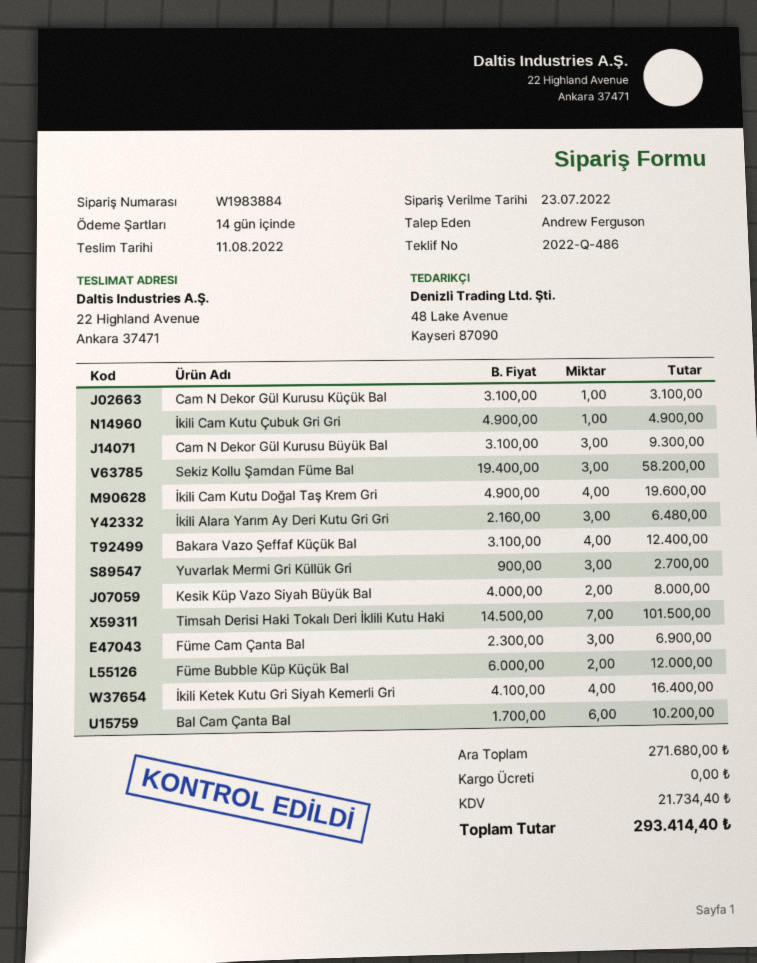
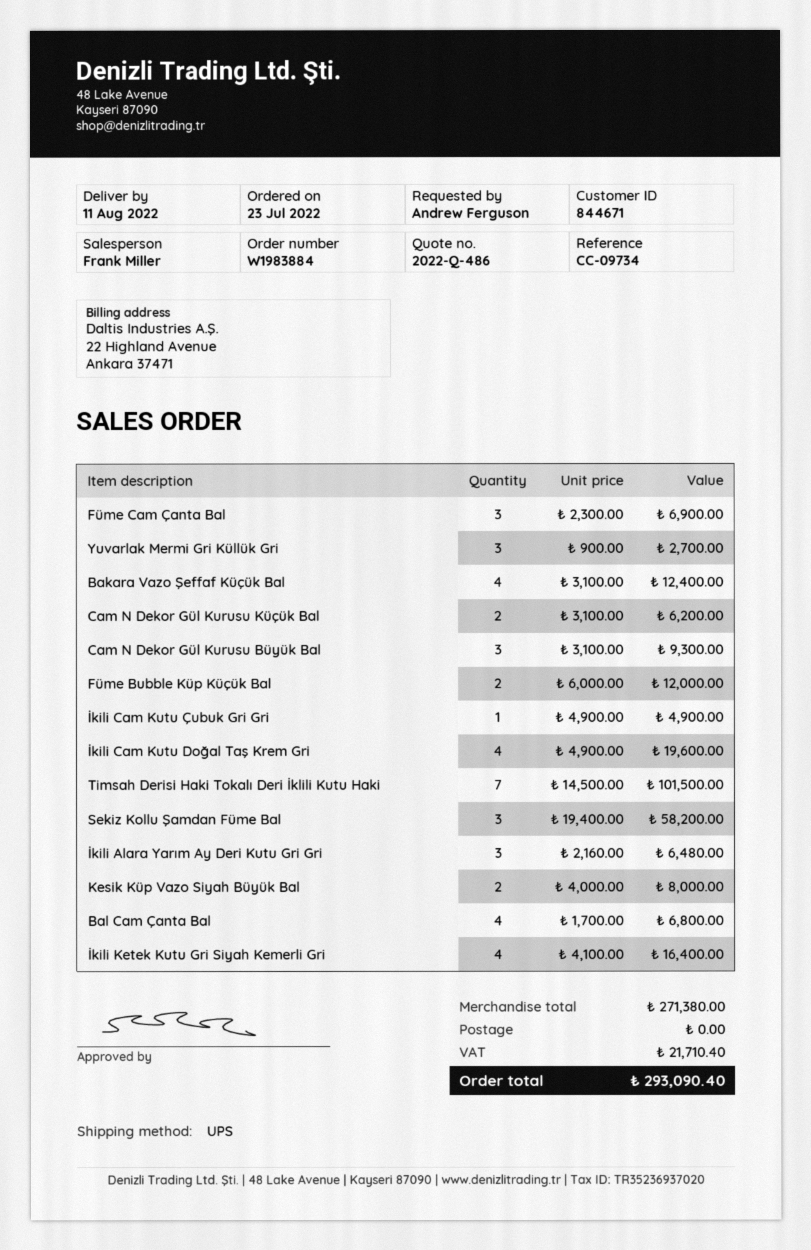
Cam N Dekor Gül Kurusu Küçük Bal: 1 x 3100.00 = 3100.00 -> 2 x 3100.00 = 6200.00
Bal Cam Çanta Bal: 6 x 1700.00 = 10200.00 -> 4 x 1700.00 = 6800.00
subtotal: 271680.00 -> 271380.00
tax: 21734.40 -> 21710.40
total: 293414.40 -> 293090.40

